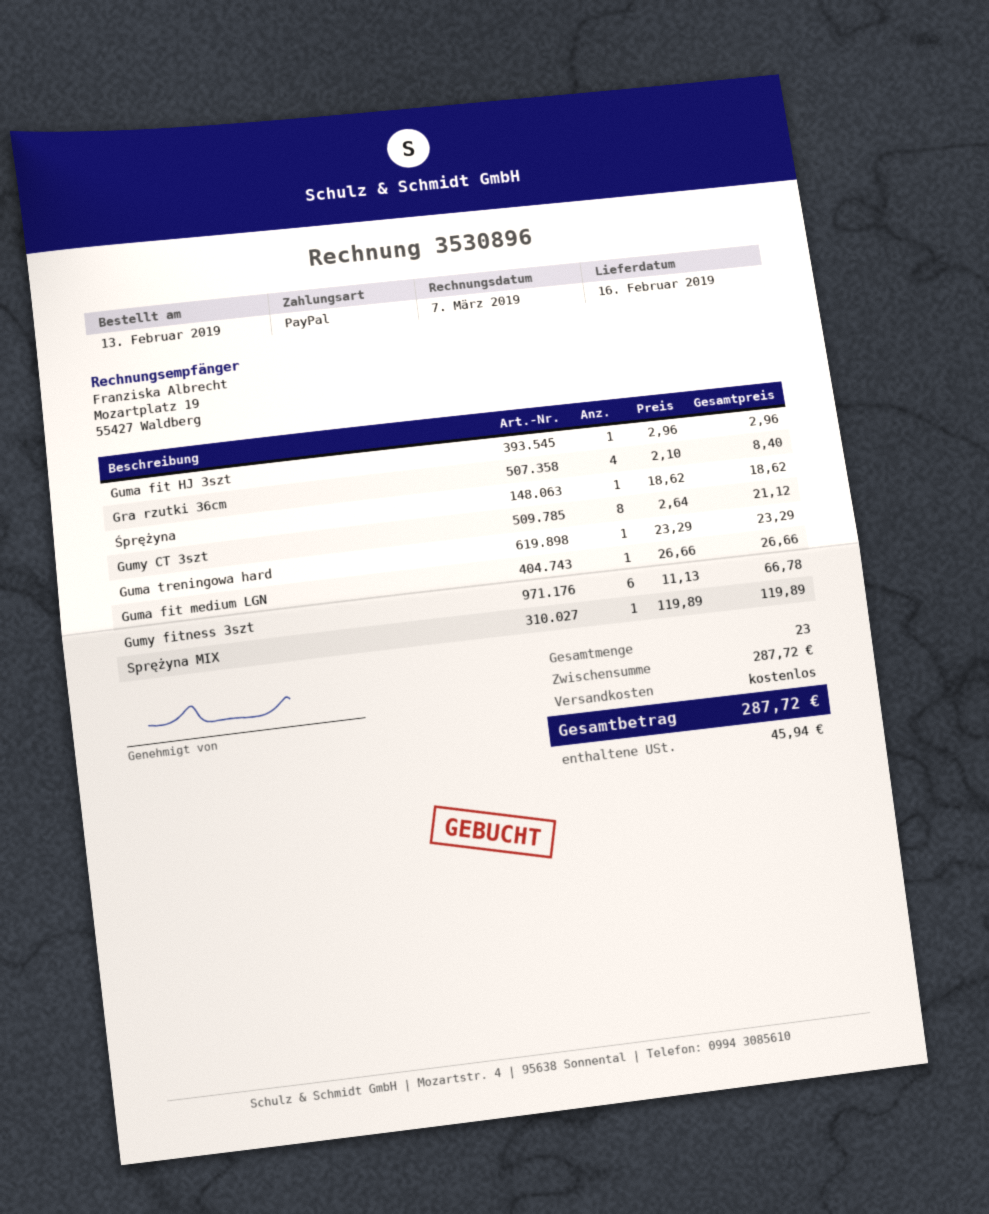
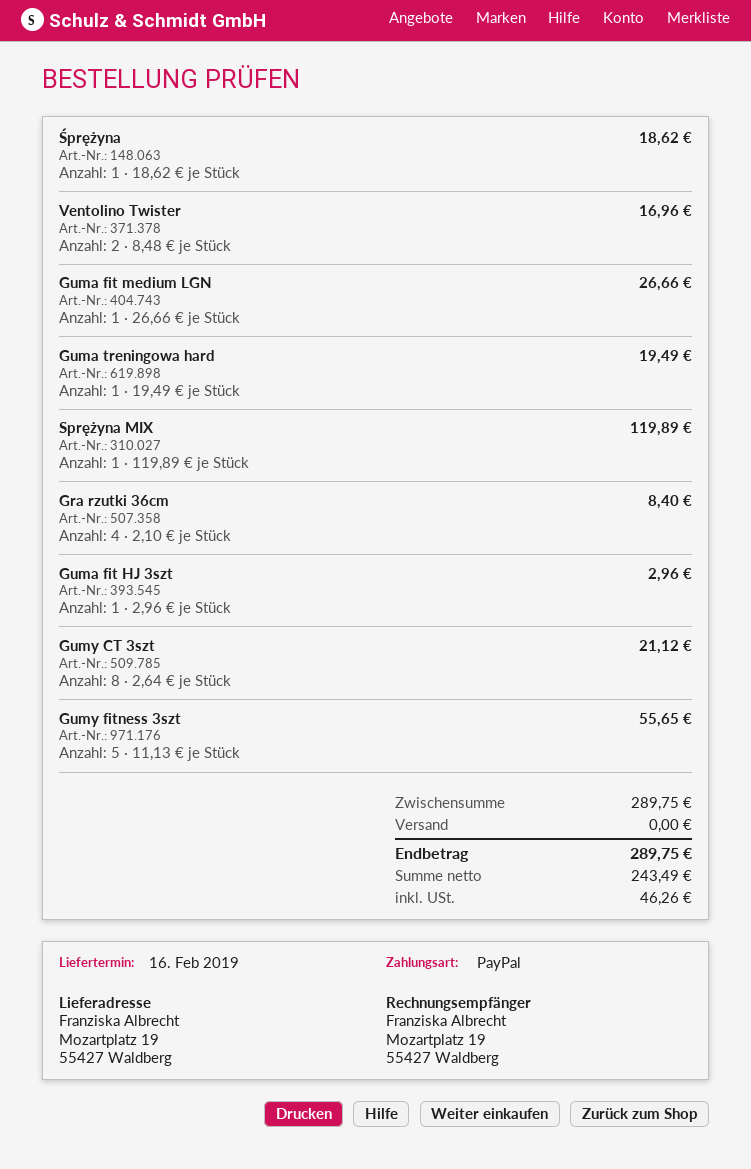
Guma treningowa hard: 1 x 23.29 = 23.29 -> 1 x 19.49 = 19.49
Gumy fitness 3szt: 6 x 11.13 = 66.78 -> 5 x 11.13 = 55.65
Ventolino Twister: none -> 2 x 8.48 = 16.96
subtotal: 287.72 -> 289.75
tax: 45.94 -> 46.26
total: 287.72 -> 289.75

